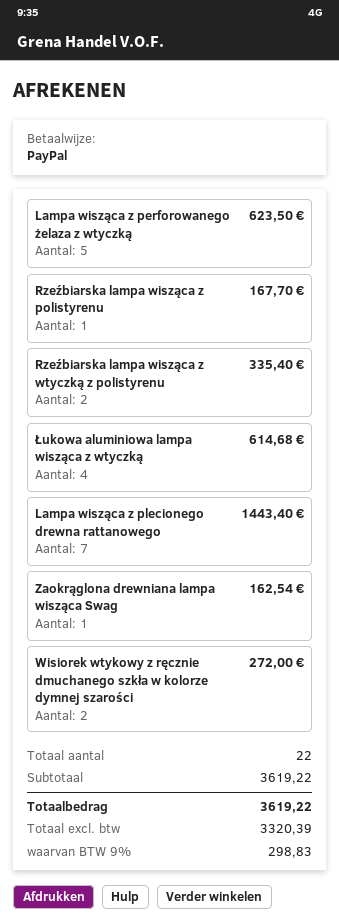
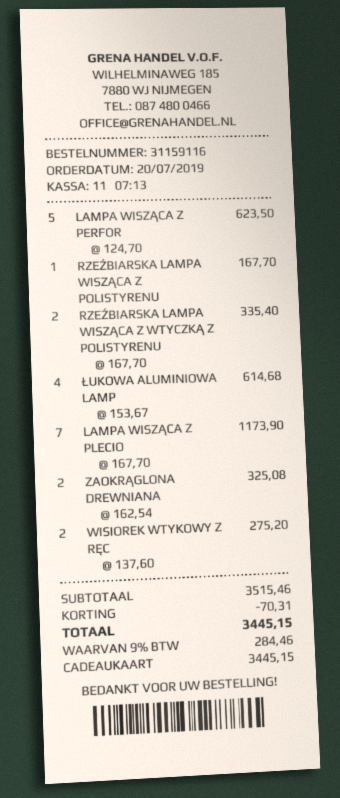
payment method: PayPal -> gift card
Lampa wisząca z plecionego drewna rattanowego: 7 for 1443.40 -> 7 for 1173.90
Zaokrąglona drewniana lampa wisząca Swag: 1 for 162.54 -> 2 for 325.08
Wisiorek wtykowy z ręcznie dmuchanego szkła w kolorze dymnej szarości: 2 for 272.00 -> 2 for 275.20
subtotal: 3619.22 -> 3515.46
discount: none -> 70.31
tax: 9% = 298.83 -> 9% = 284.46
total: 3619.22 -> 3445.15

